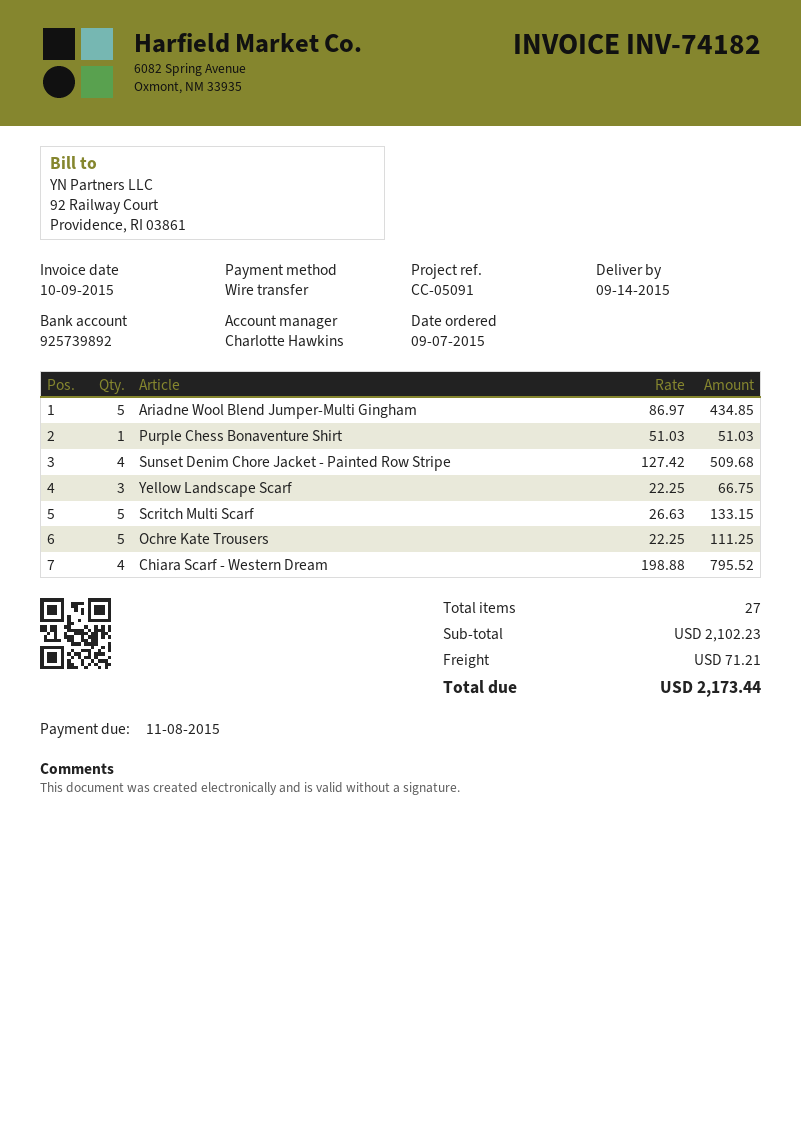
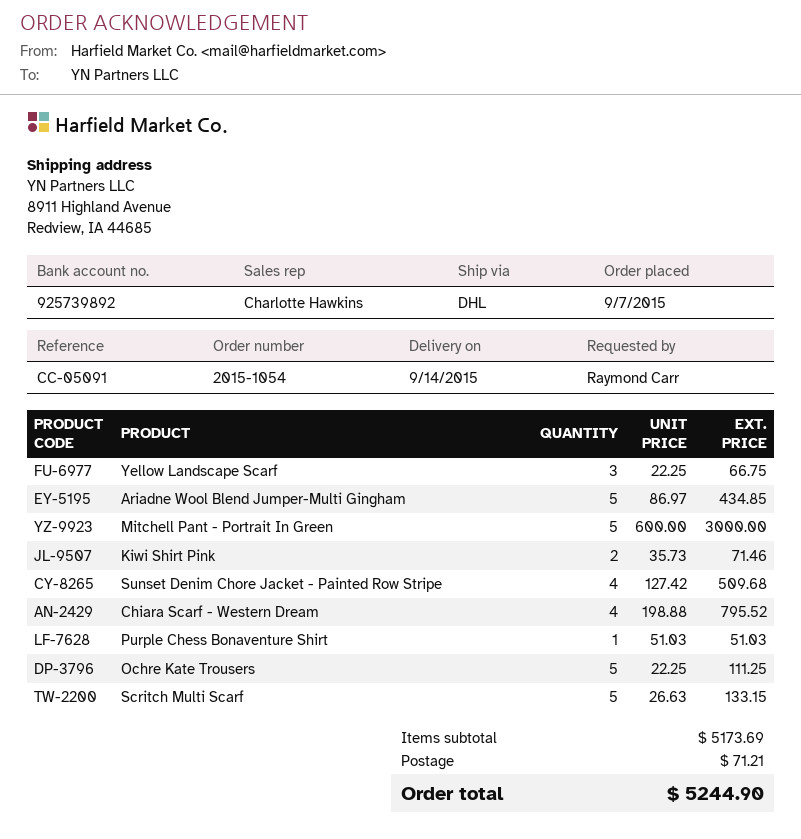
Mitchell Pant - Portrait In Green: none -> 5 x 600.00 = 3000.00
Kiwi Shirt Pink: none -> 2 x 35.73 = 71.46
subtotal: 2102.23 -> 5173.69
total: 2173.44 -> 5244.90

